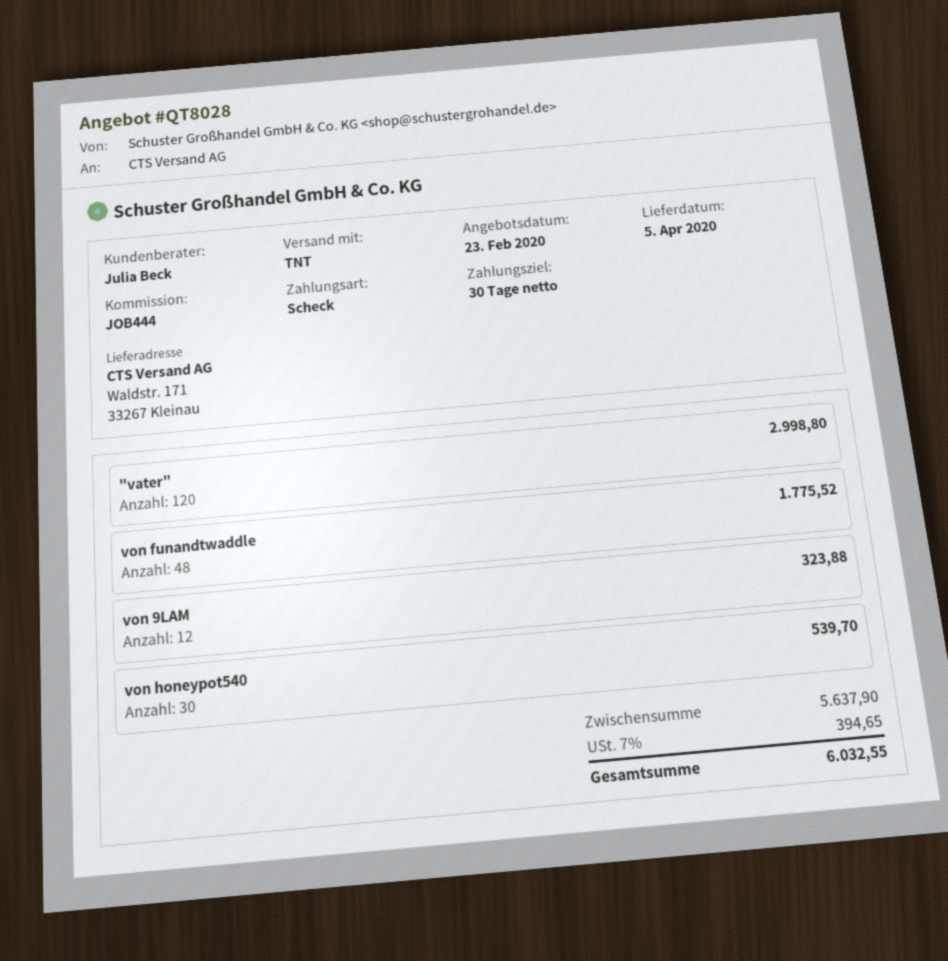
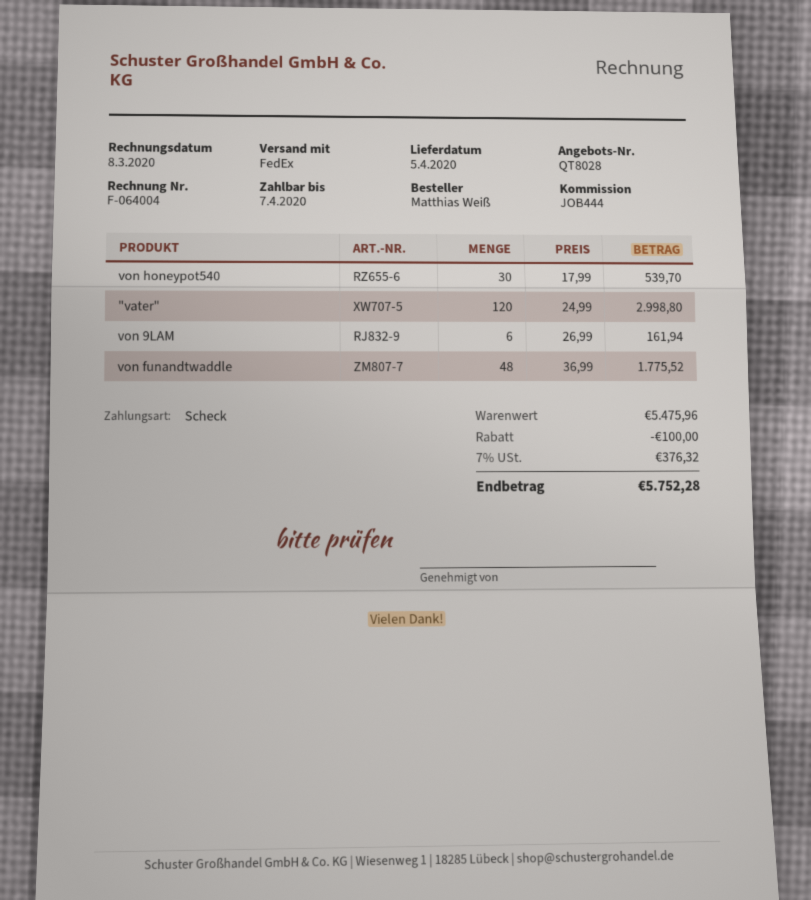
shipping method: TNT -> FedEx
von 9LAM: 12 for 323.88 -> 6 for 161.94
subtotal: 5637.90 -> 5475.96
discount: none -> 100.00
tax: 7% = 394.65 -> 7% = 376.32
total: 6032.55 -> 5752.28

